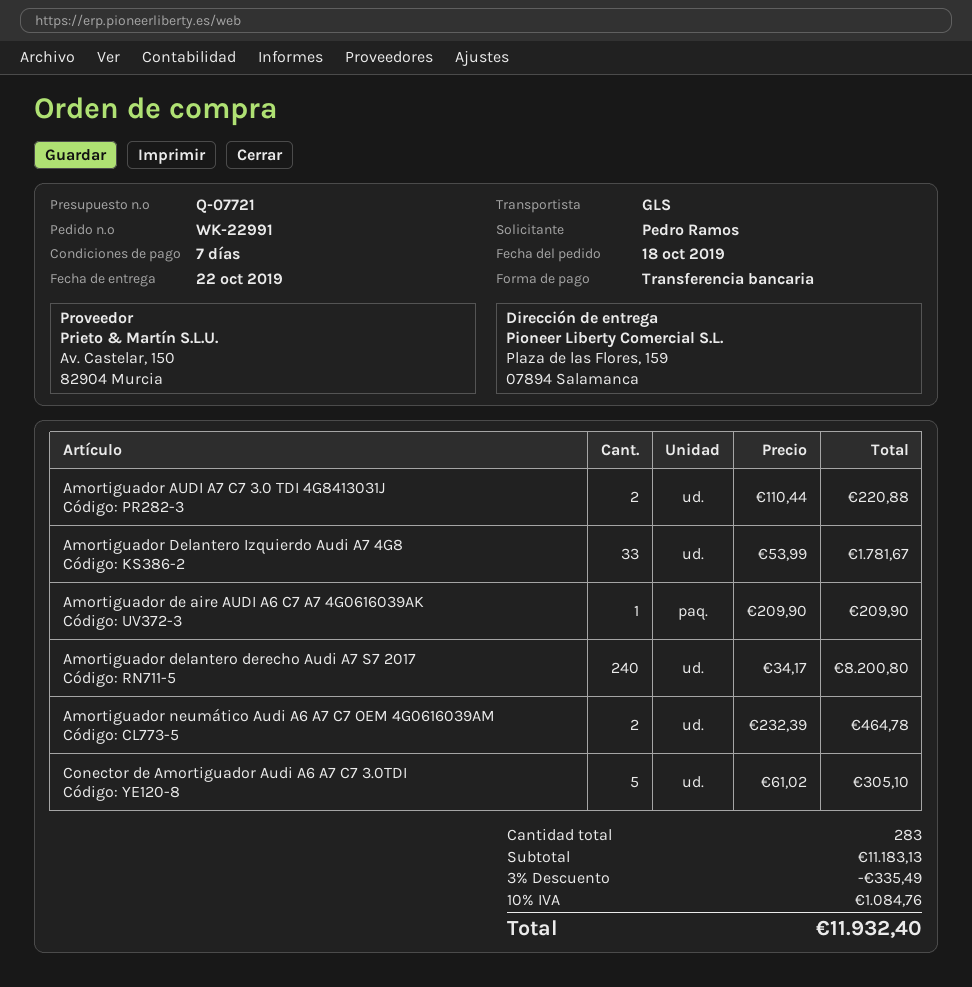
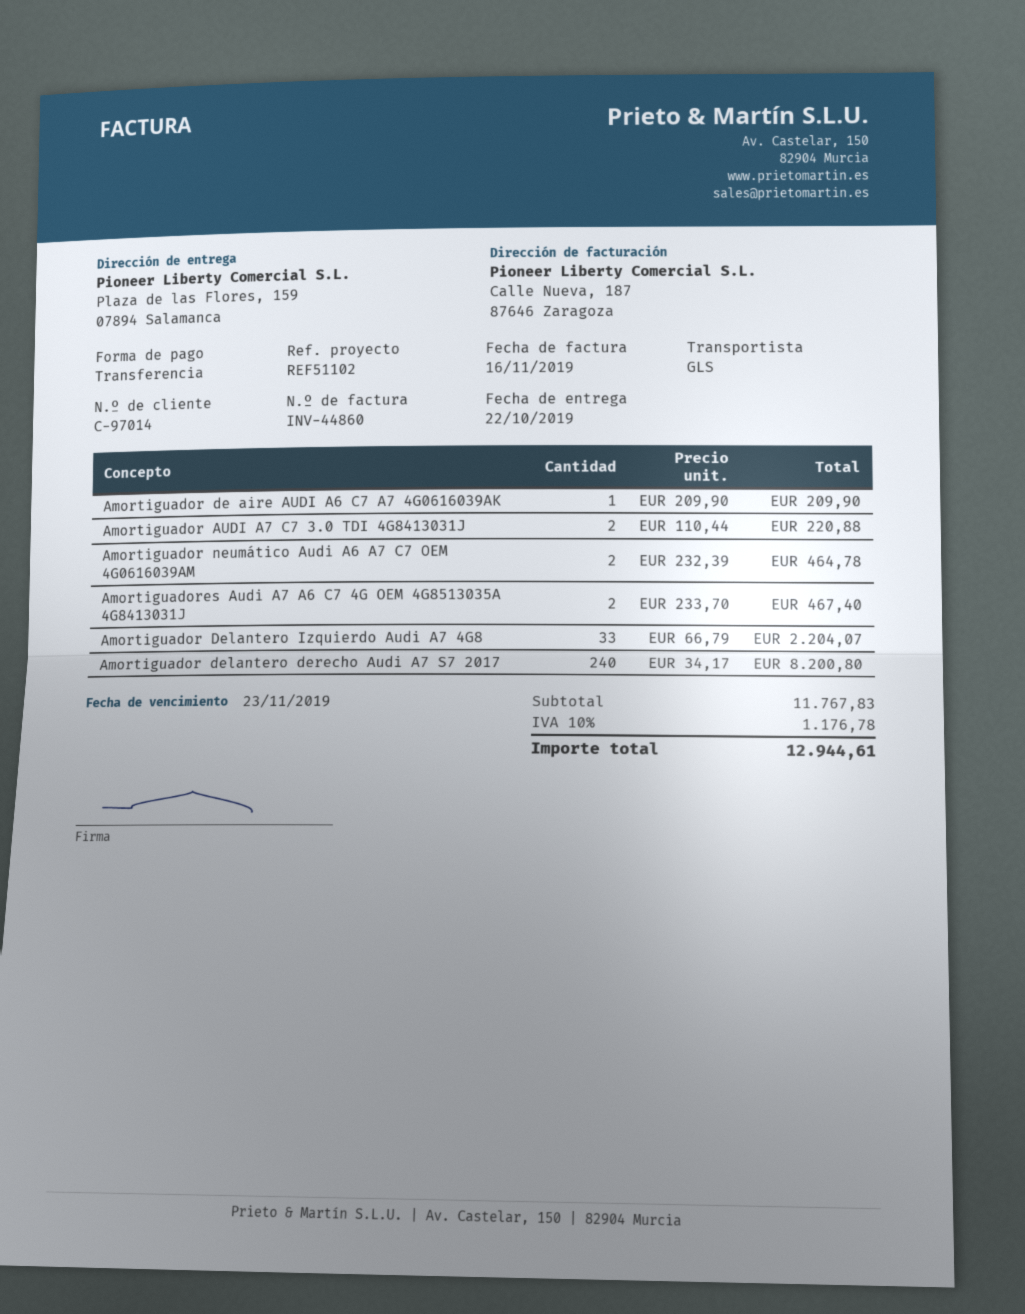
Amortiguador Delantero Izquierdo Audi A7 4G8: 33 x 53.99 = 1781.67 -> 33 x 66.79 = 2204.07
Conector de Amortiguador Audi A6 A7 C7 3.0TDI: 5 x 61.02 = 305.10 -> none
Amortiguadores Audi A7 A6 C7 4G OEM 4G8513035A 4G8413031J: none -> 2 x 233.70 = 467.40
subtotal: 11183.13 -> 11767.83
discount: 3% = 335.49 -> none
tax: 10% = 1084.76 -> 10% = 1176.78
total: 11932.40 -> 12944.61

